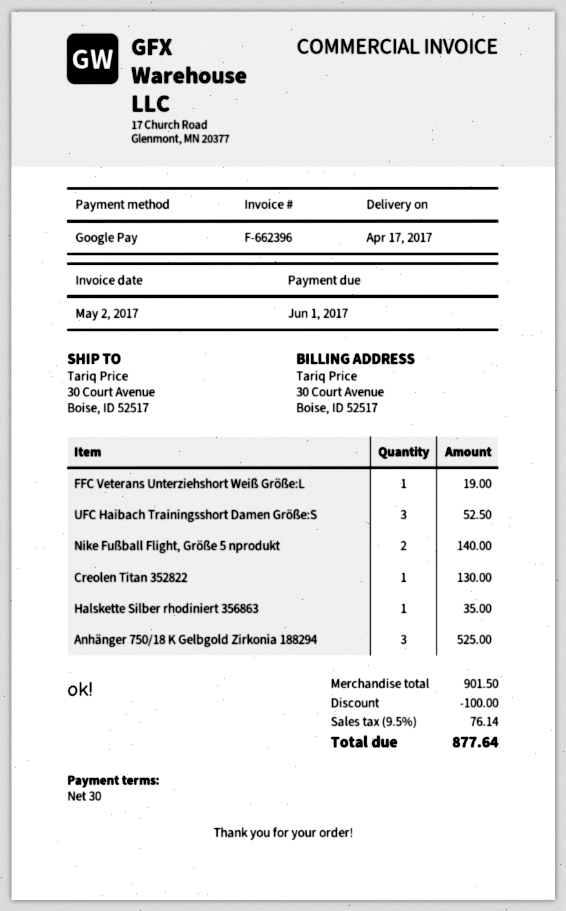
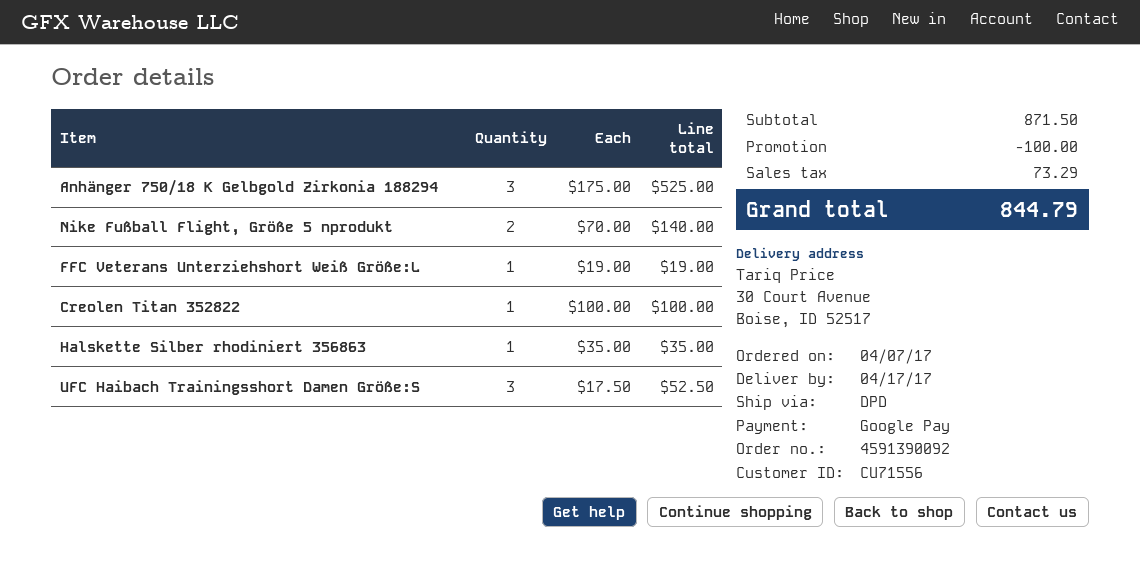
Creolen Titan 352822: 1 for 130.00 -> 1 for 100.00
subtotal: 901.50 -> 871.50
tax: 76.14 -> 73.29
total: 877.64 -> 844.79

